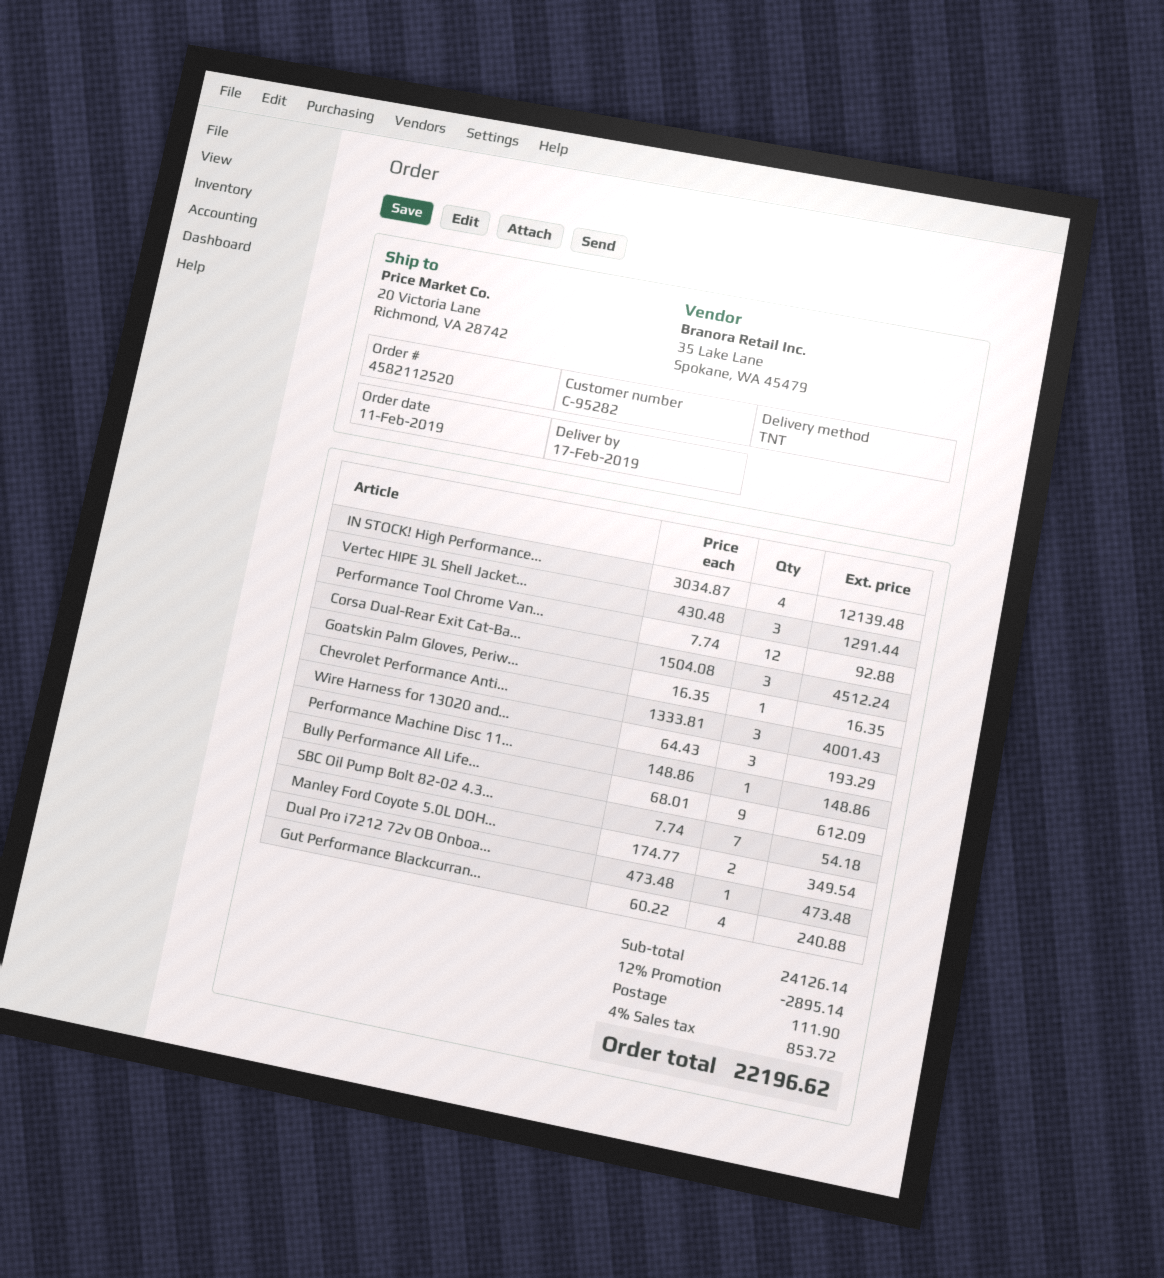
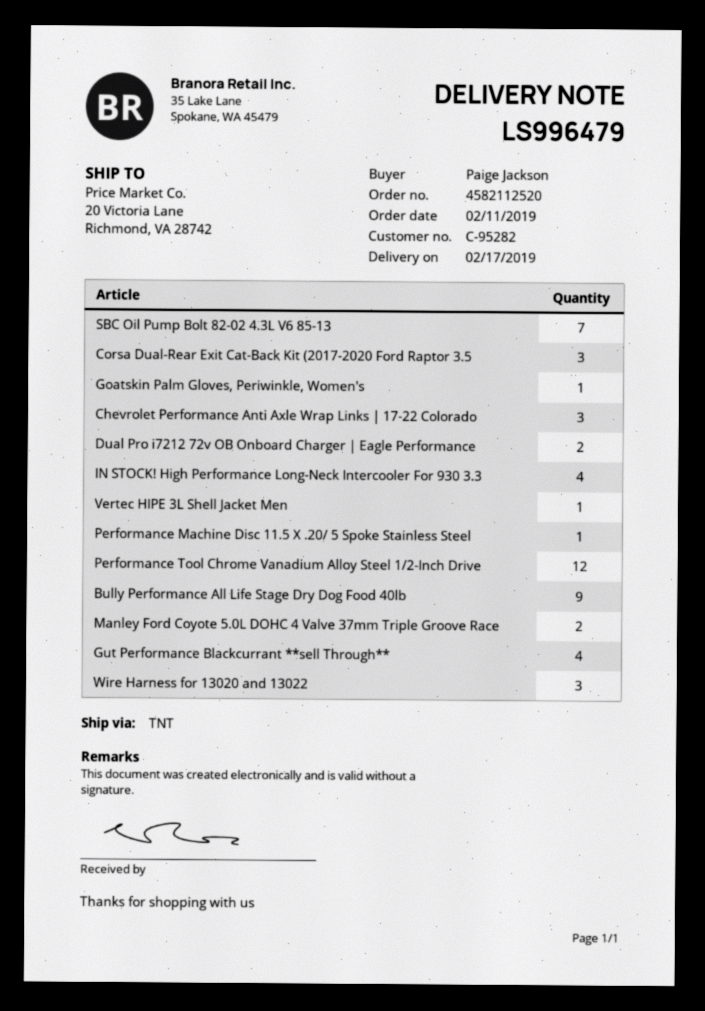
Vertec HIPE 3L Shell Jacket...: 3 -> 1
Dual Pro i7212 72v OB Onboa...: 1 -> 2

